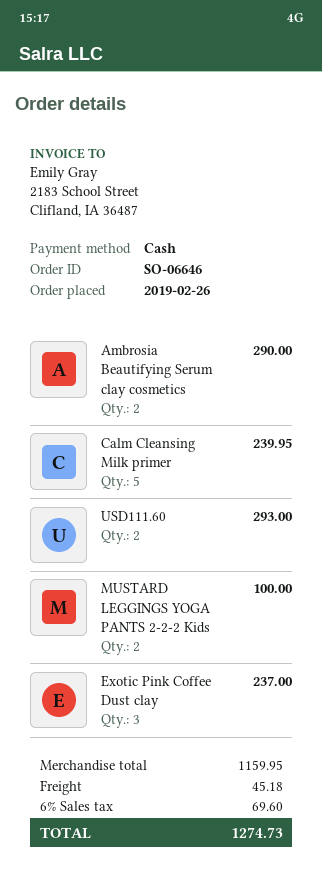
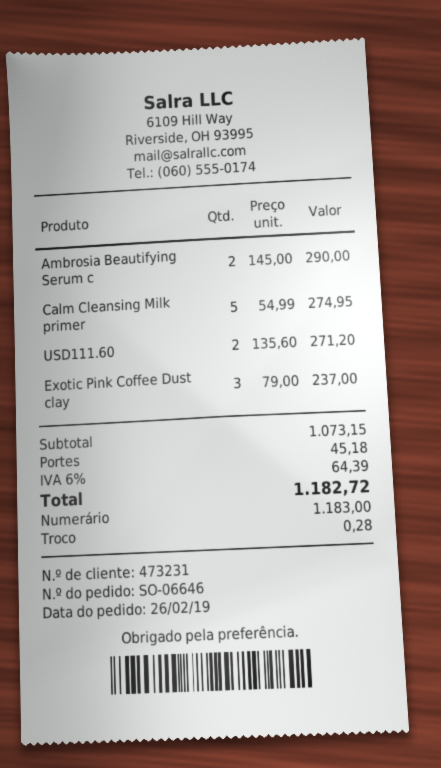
Calm Cleansing Milk primer: 5 for 239.95 -> 5 for 274.95
USD111.60: 2 for 293.00 -> 2 for 271.20
MUSTARD LEGGINGS YOGA PANTS 2-2-2 Kids: 2 for 100.00 -> none
subtotal: 1159.95 -> 1073.15
tax: 6% = 69.60 -> 6% = 64.39
total: 1274.73 -> 1182.72

